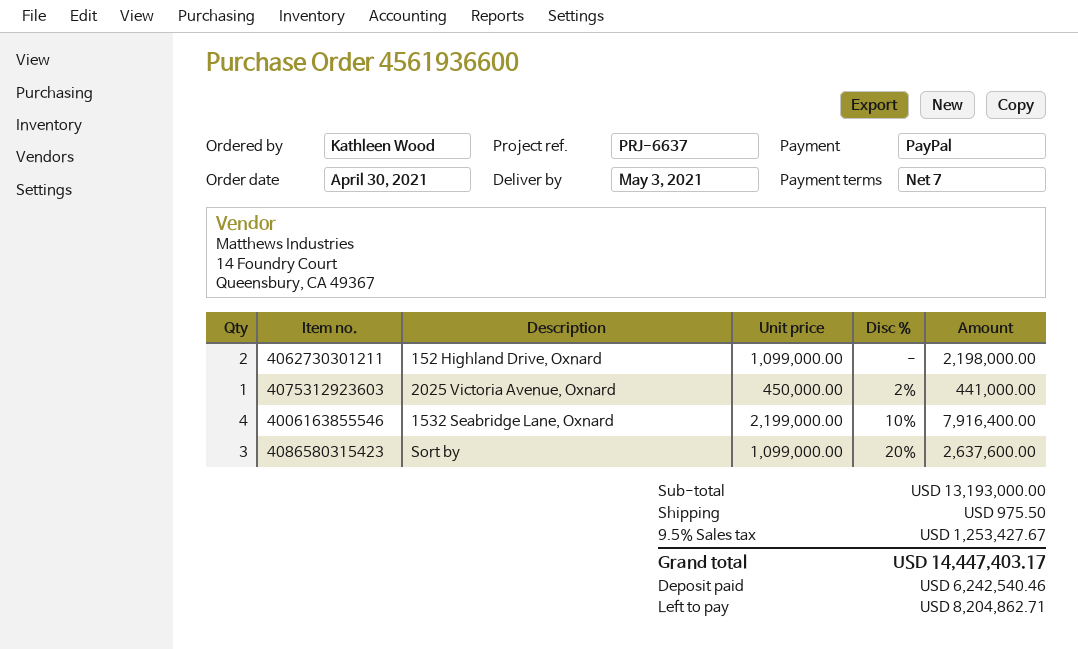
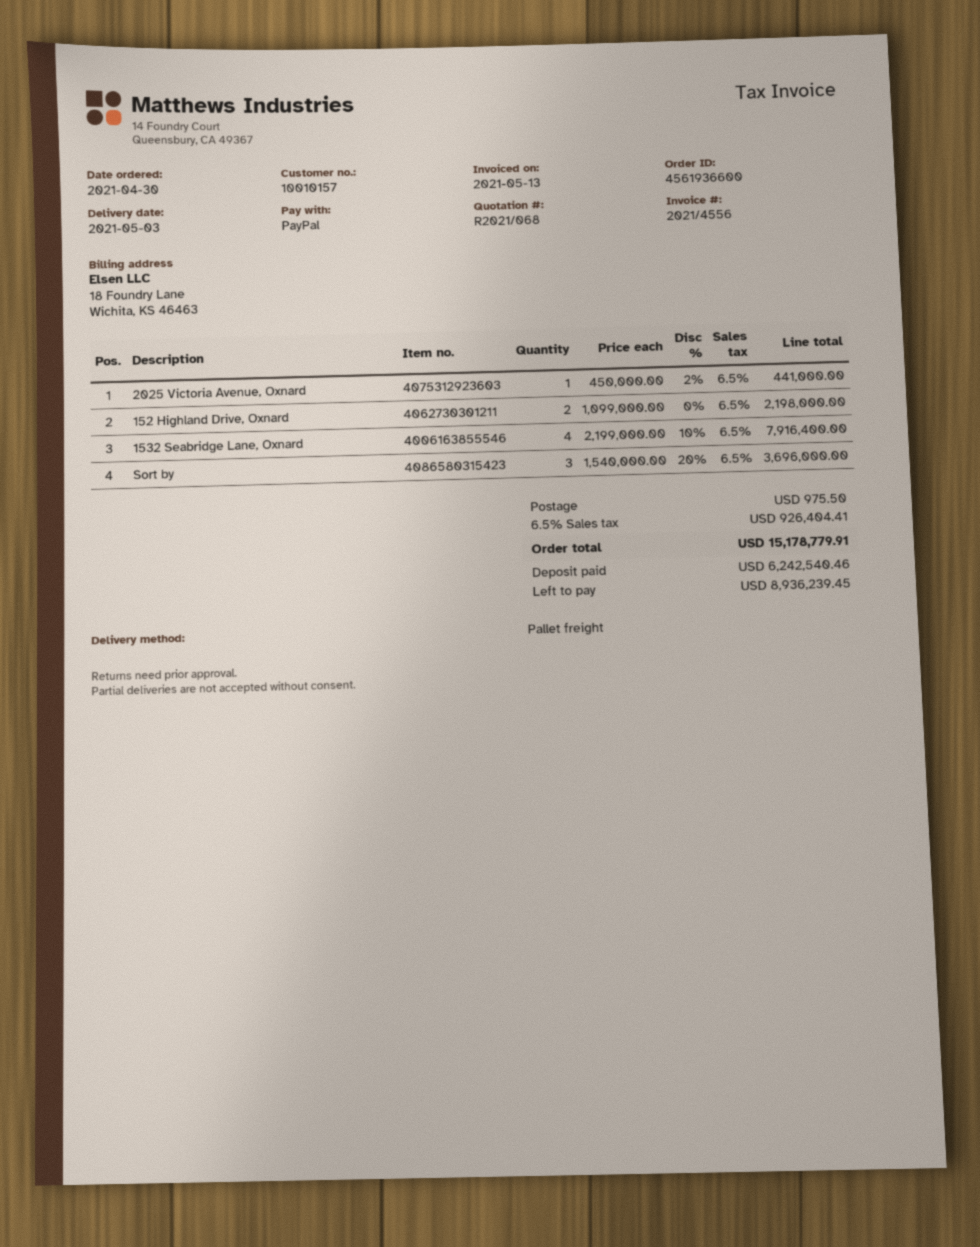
Sort by: 3 x 1099000.00 - 20% = 2637600.00 -> 3 x 1540000.00 - 20% = 3696000.00
tax: 9.5% = 1253427.67 -> 6.5% = 926404.41
total: 14447403.17 -> 15178779.91
balance: 8204862.71 -> 8936239.45

